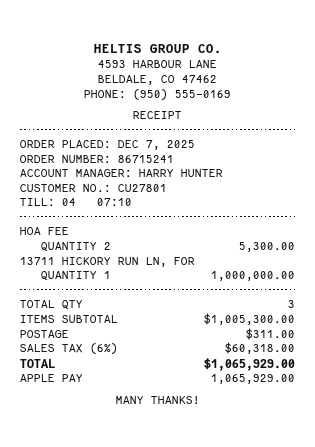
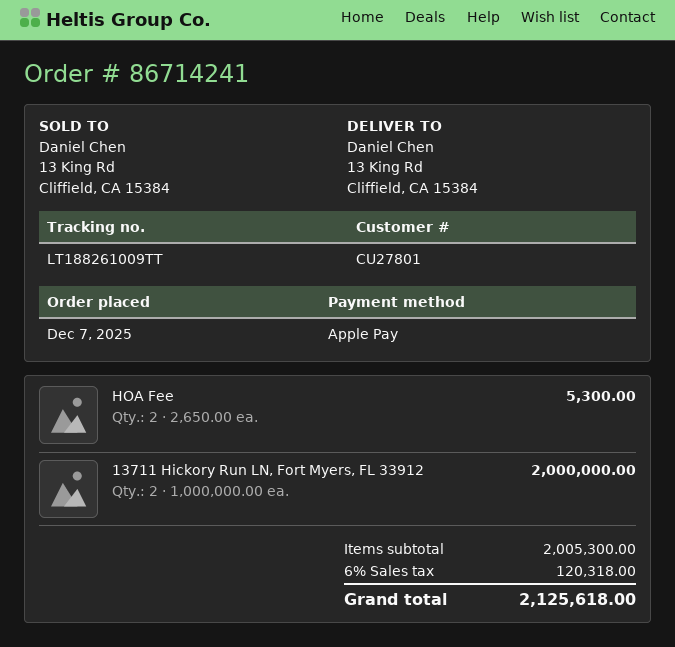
order number: 86715241 -> 86714241
13711 HICKORY RUN LN, FOR: 1 for 1000000.00 -> 2 for 2000000.00
subtotal: 1005300.00 -> 2005300.00
shipping: 311.00 -> none
tax: 6% = 60318.00 -> 6% = 120318.00
total: 1065929.00 -> 2125618.00

